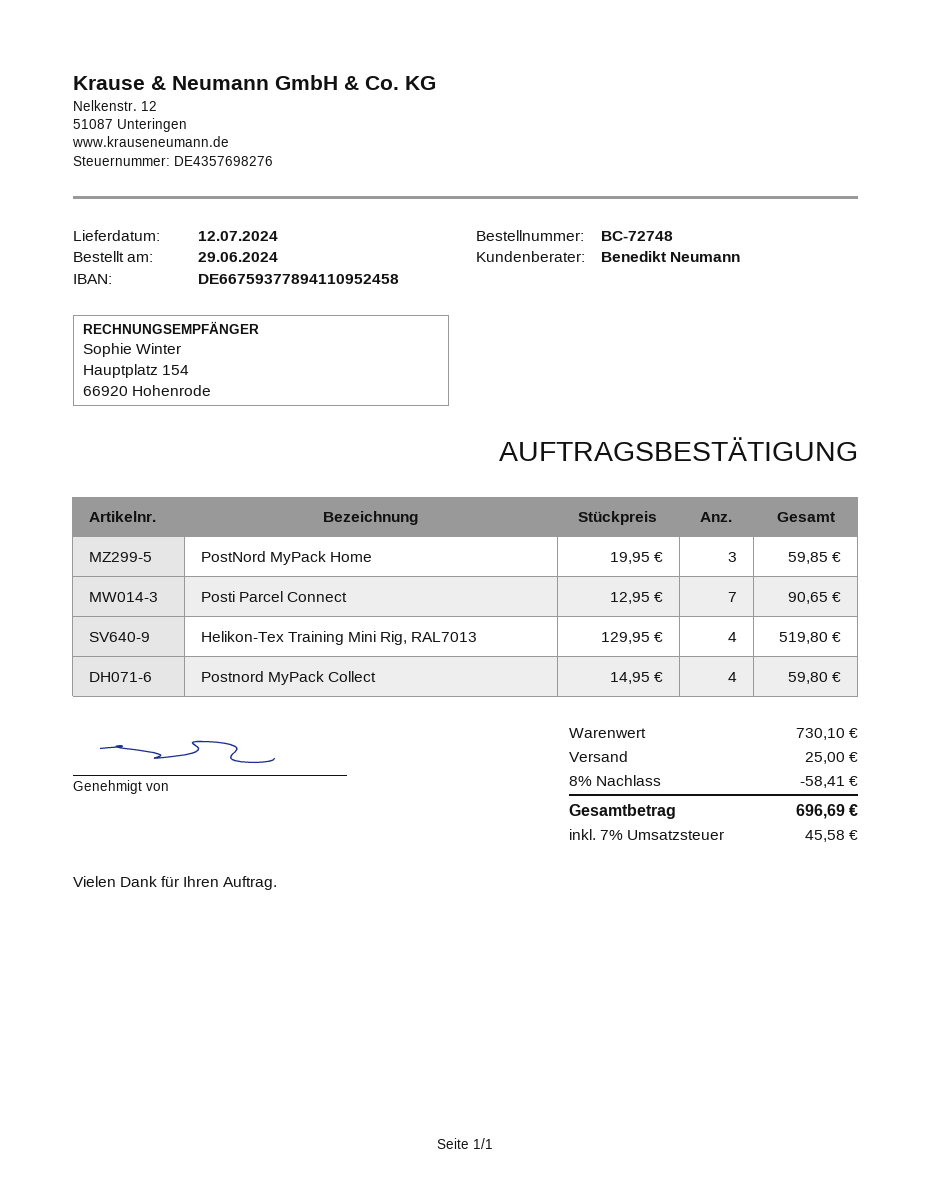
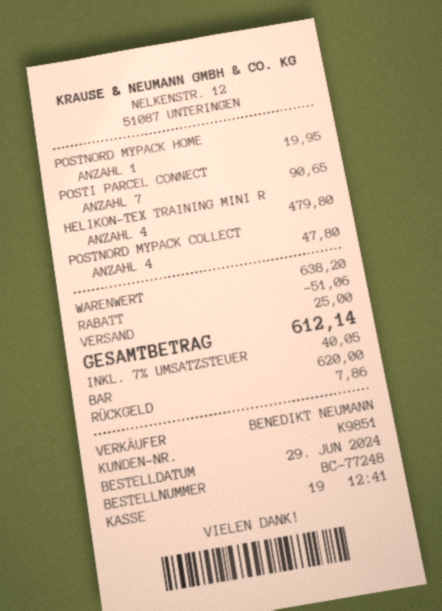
order number: BC-72748 -> BC-77248
PostNord MyPack Home: 3 for 59.85 -> 1 for 19.95
Helikon-Tex Training Mini Rig, RAL7013: 4 for 519.80 -> 4 for 479.80
Postnord MyPack Collect: 4 for 59.80 -> 4 for 47.80
subtotal: 730.10 -> 638.20
discount: 58.41 -> 51.06
tax: 7% = 45.58 -> 7% = 40.05
total: 696.69 -> 612.14

